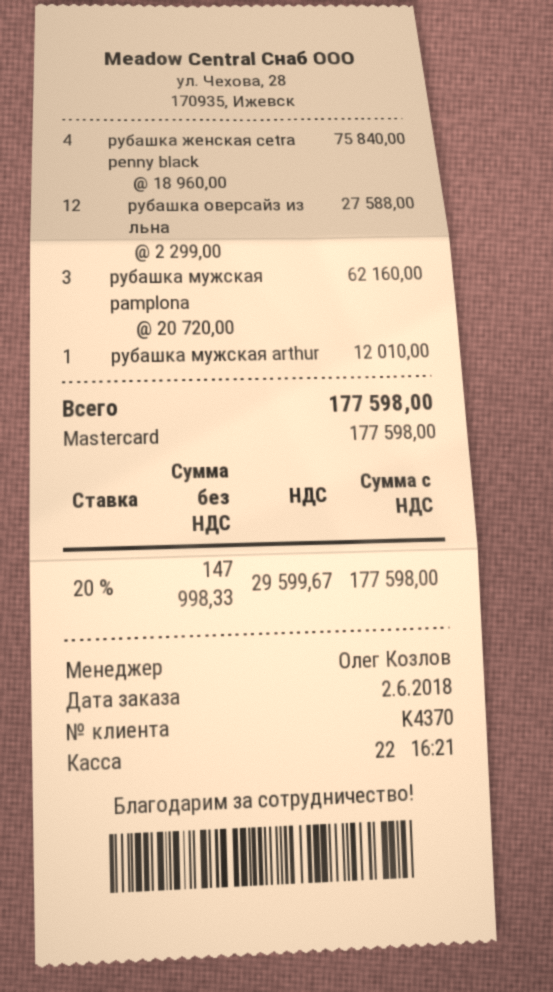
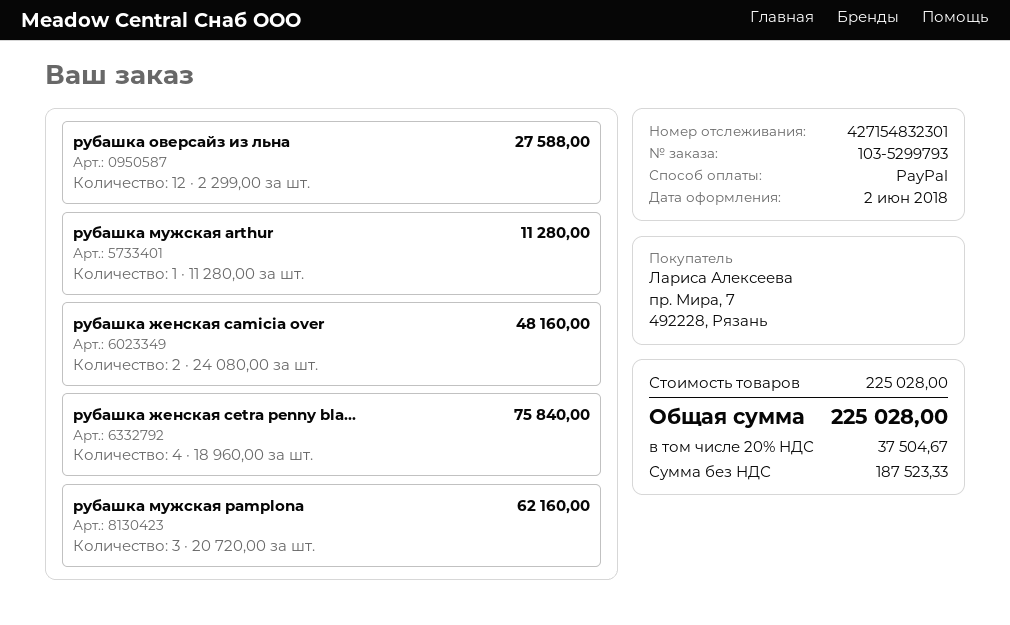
payment method: Mastercard -> PayPal
рубашка мужская arthur: 1 x 12010.00 = 12010.00 -> 1 x 11280.00 = 11280.00
рубашка женская camicia over: none -> 2 x 24080.00 = 48160.00
net: 147998.33 -> 187523.33
tax: 20% = 29599.67 -> 20% = 37504.67
total: 177598.00 -> 225028.00

